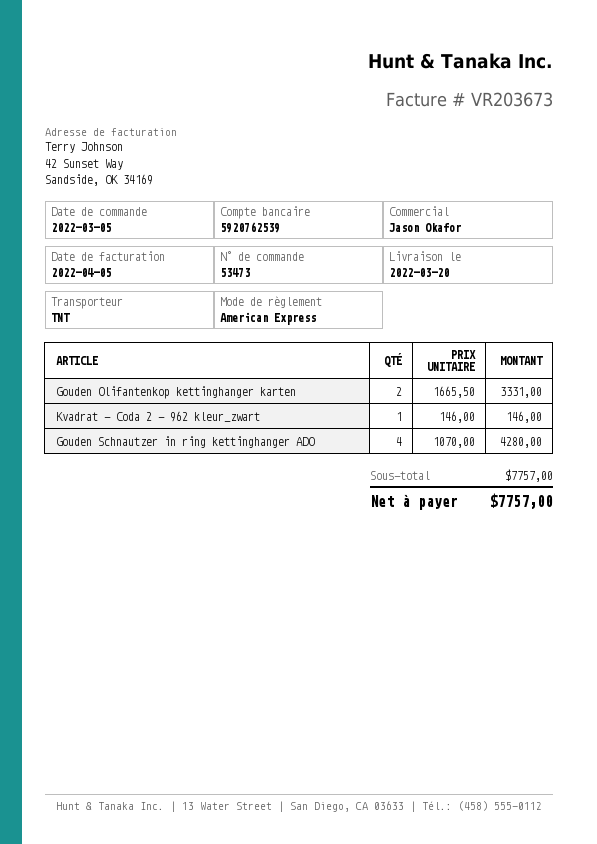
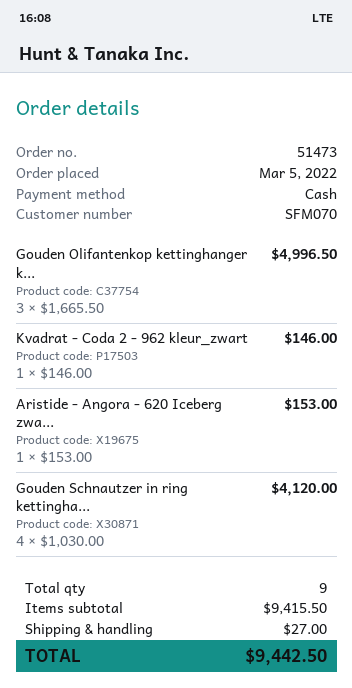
order number: 53473 -> 51473
payment method: American Express -> cash
Gouden Olifantenkop kettinghanger karten: 2 x 1665.50 = 3331.00 -> 3 x 1665.50 = 4996.50
Gouden Schnautzer in ring kettinghanger ADO: 4 x 1070.00 = 4280.00 -> 4 x 1030.00 = 4120.00
Aristide - Angora - 620 Iceberg zwa...: none -> 1 x 153.00 = 153.00
subtotal: 7757.00 -> 9415.50
shipping: none -> 27.00
total: 7757.00 -> 9442.50

